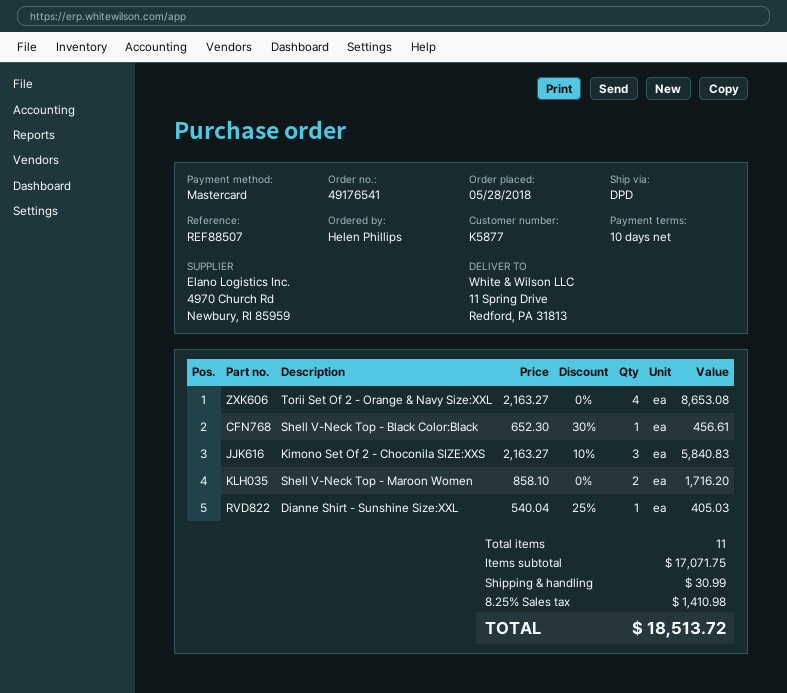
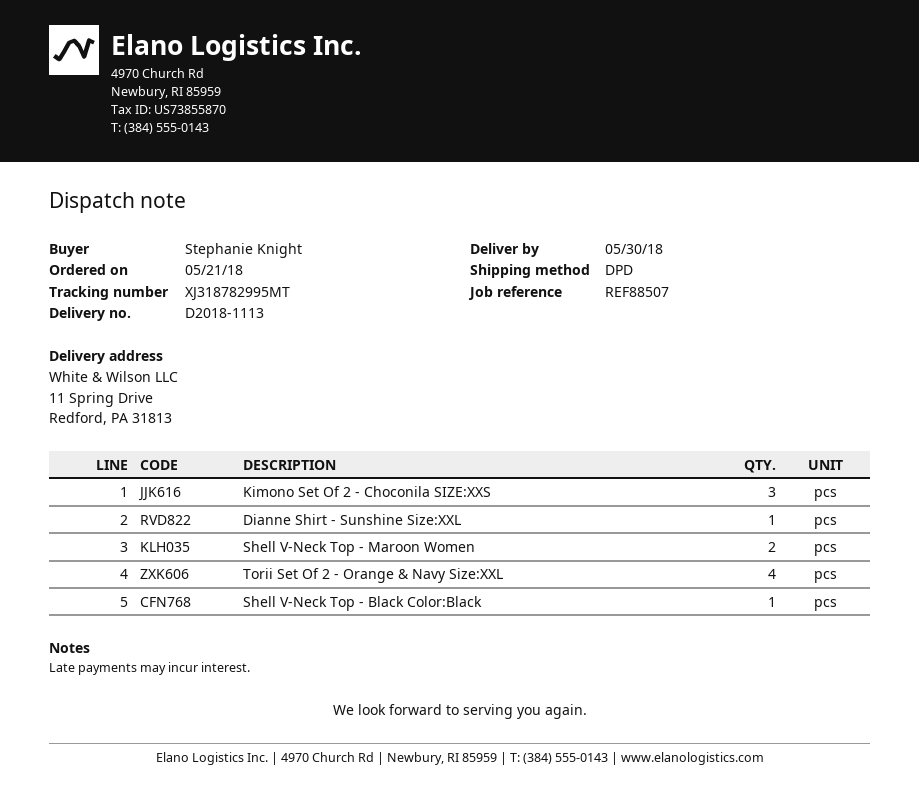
order date: 2018-05-28 -> 2018-05-21
ordered by: Helen Phillips -> Stephanie Knight

